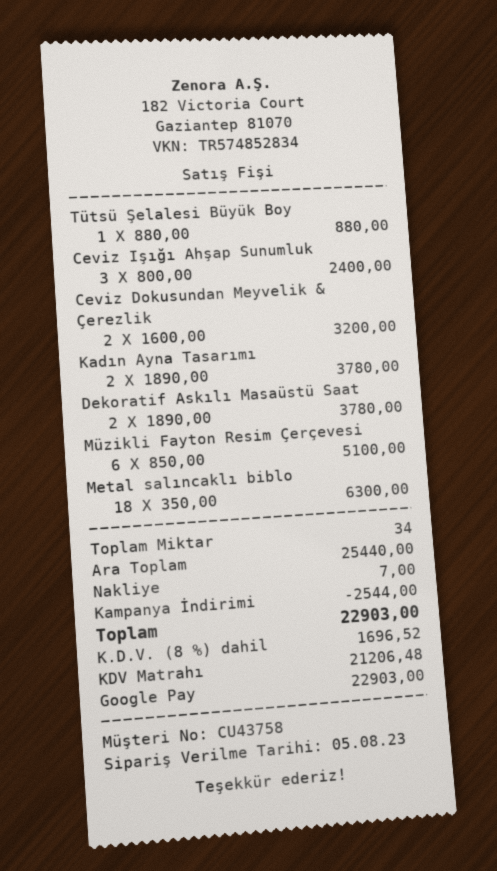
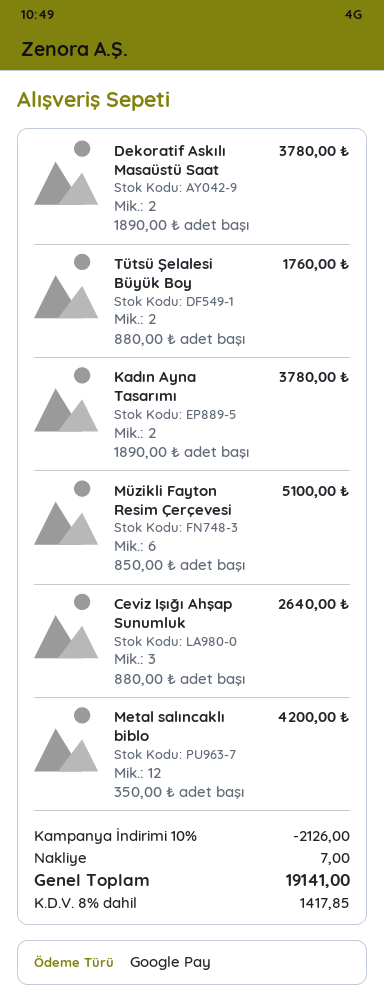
Tütsü Şelalesi Büyük Boy: 1 x 880.00 = 880.00 -> 2 x 880.00 = 1760.00
Ceviz Işığı Ahşap Sunumluk: 3 x 800.00 = 2400.00 -> 3 x 880.00 = 2640.00
Ceviz Dokusundan Meyvelik & Çerezlik: 2 x 1600.00 = 3200.00 -> none
Metal salıncaklı biblo: 18 x 350.00 = 6300.00 -> 12 x 350.00 = 4200.00
discount: 2544.00 -> 2126.00
tax: 8% = 1696.52 -> 8% = 1417.85
total: 22903.00 -> 19141.00

